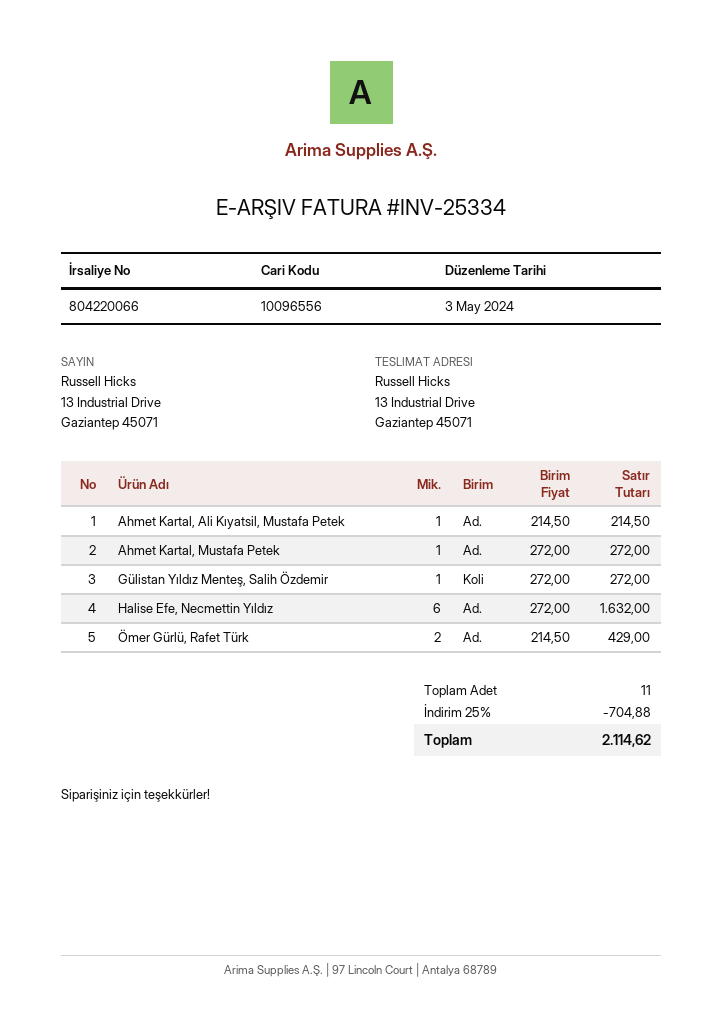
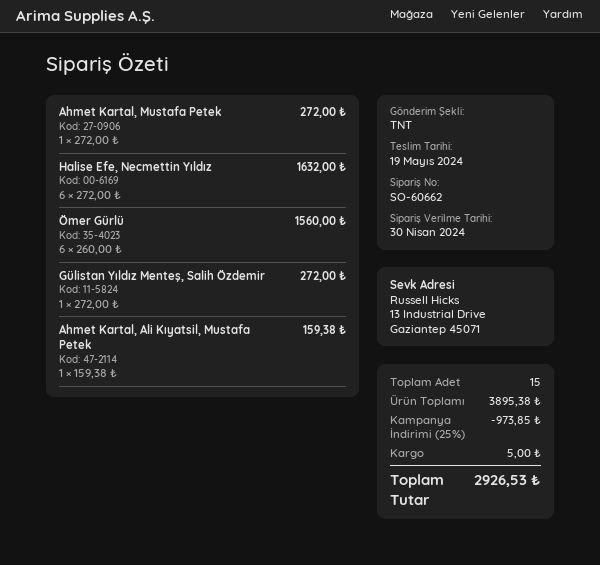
Ahmet Kartal, Ali Kıyatsil, Mustafa Petek: 1 x 214.50 = 214.50 -> 1 x 159.38 = 159.38
Ömer Gürlü, Rafet Türk: 2 x 214.50 = 429.00 -> none
Ömer Gürlü: none -> 6 x 260.00 = 1560.00
total quantity: 11 -> 15
discount: 25% = 704.88 -> 25% = 973.85
shipping: none -> 5.00
total: 2114.62 -> 2926.53

